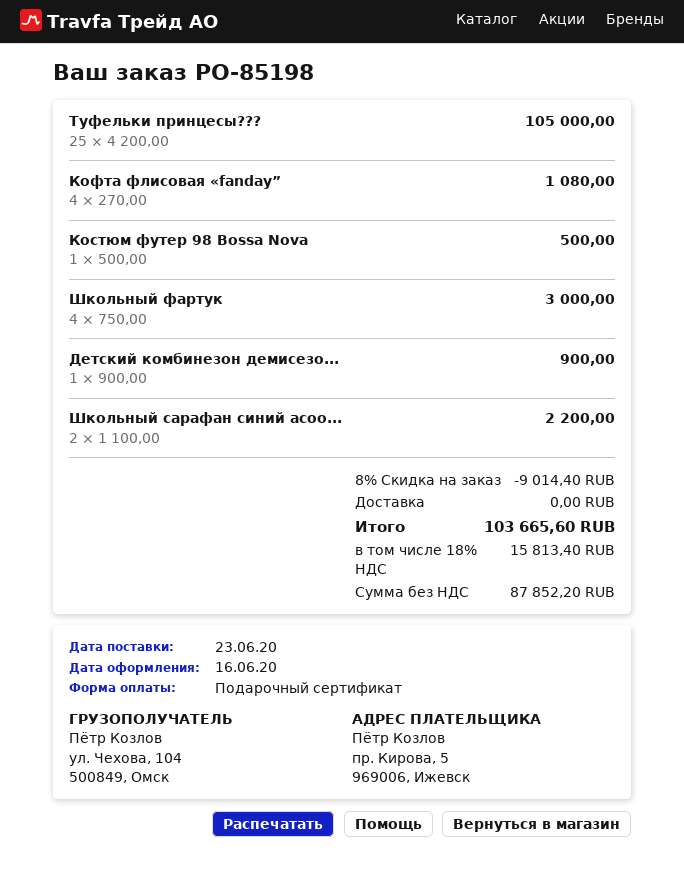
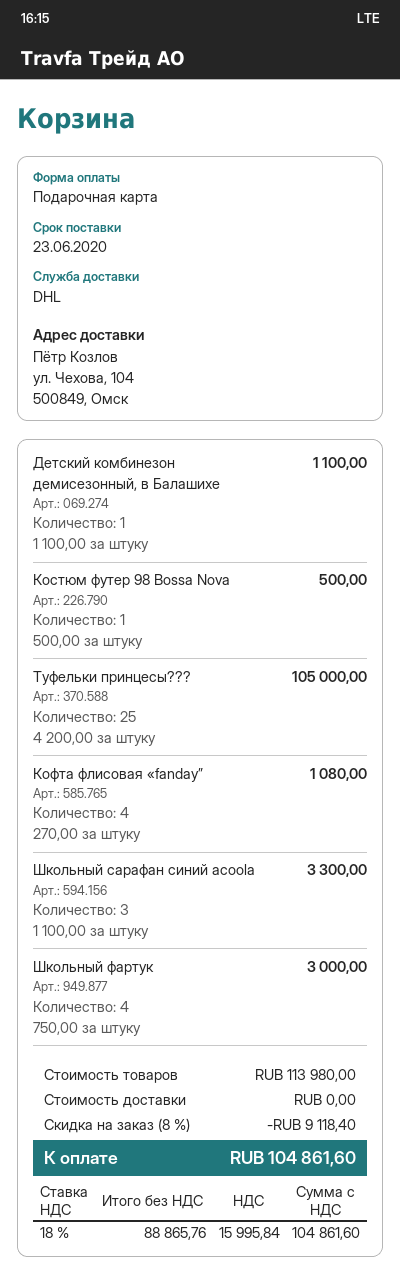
Детский комбинезон демисезо...: 1 x 900.00 = 900.00 -> 1 x 1100.00 = 1100.00
Школьный сарафан синий acoo...: 2 x 1100.00 = 2200.00 -> 3 x 1100.00 = 3300.00
discount: 8% = 9014.40 -> 8% = 9118.40
net: 87852.20 -> 88865.76
tax: 18% = 15813.40 -> 18% = 15995.84
total: 103665.60 -> 104861.60

